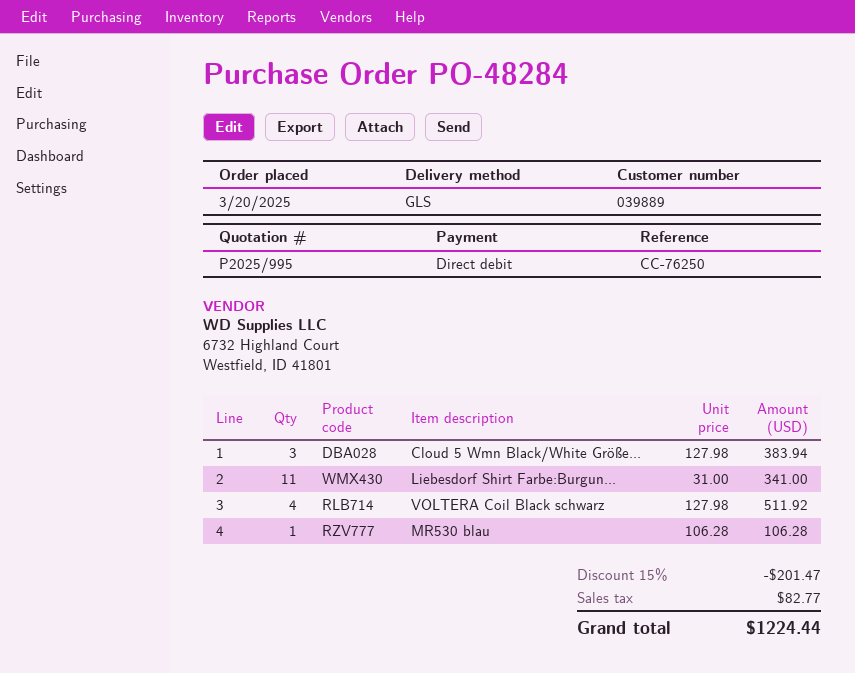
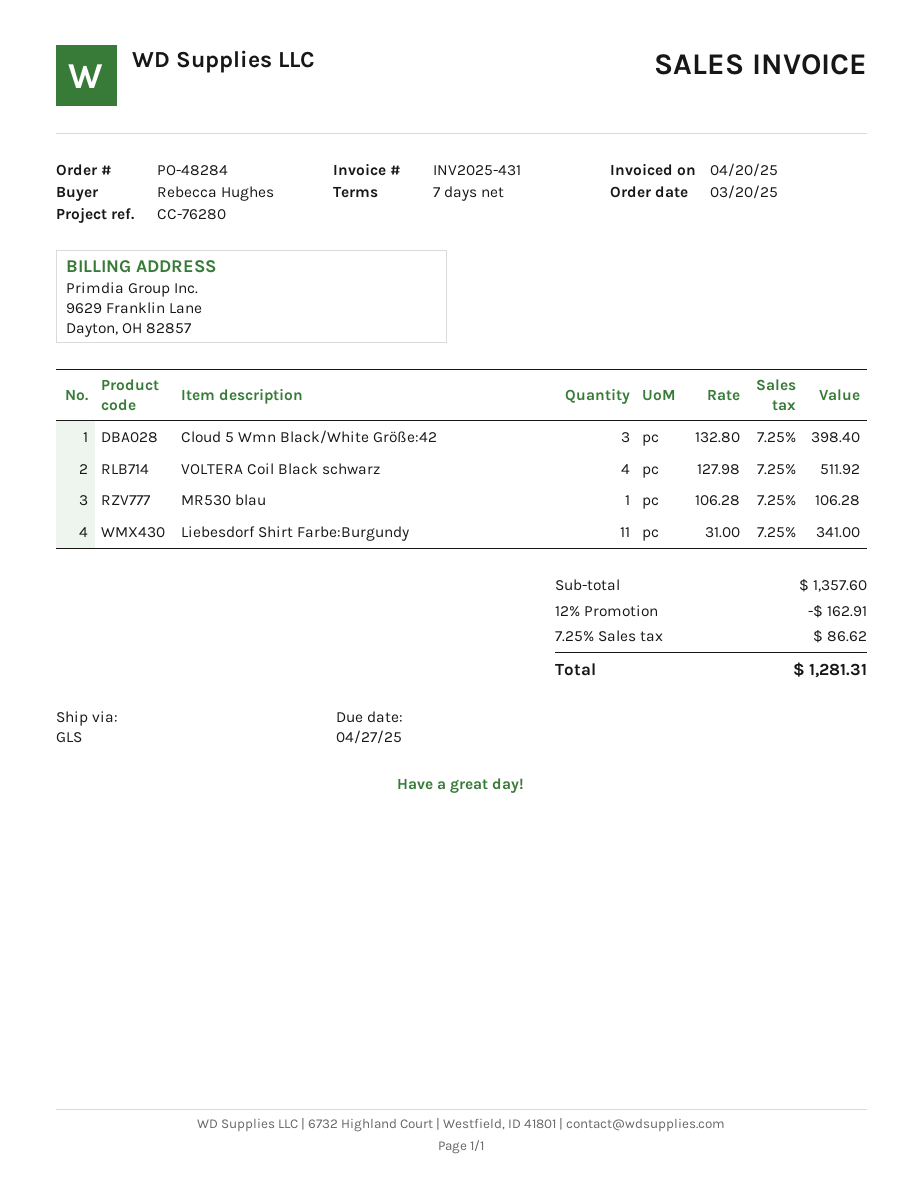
reference: CC-76250 -> CC-76280
Cloud 5 Wmn Black/White Größe...: 3 x 127.98 = 383.94 -> 3 x 132.80 = 398.40
discount: 15% = 201.47 -> 12% = 162.91
tax: 82.77 -> 86.62
total: 1224.44 -> 1281.31

